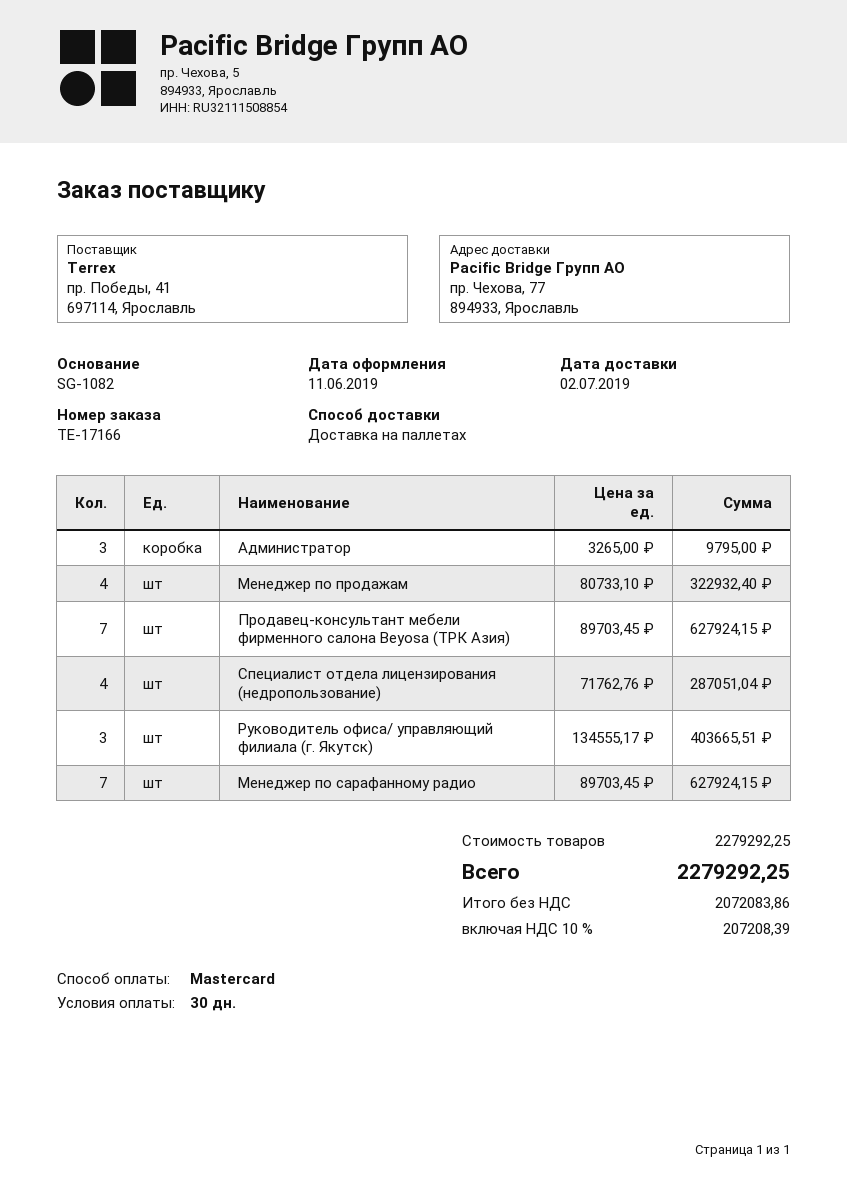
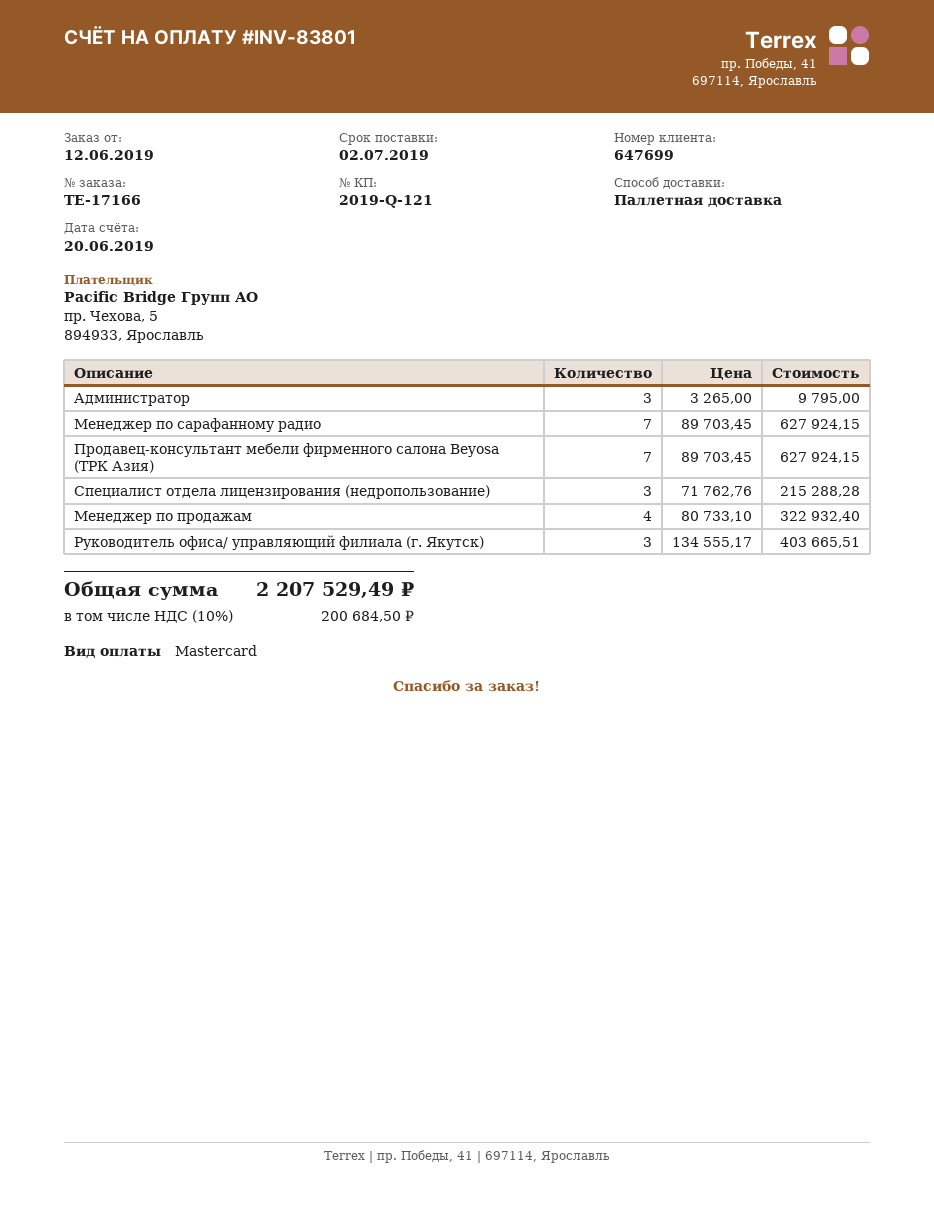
order date: 2019-06-11 -> 2019-06-12
Специалист отдела лицензирования (недропользование): 4 x 71762.76 = 287051.04 -> 3 x 71762.76 = 215288.28
tax: 10% = 207208.39 -> 10% = 200684.50
total: 2279292.25 -> 2207529.49

